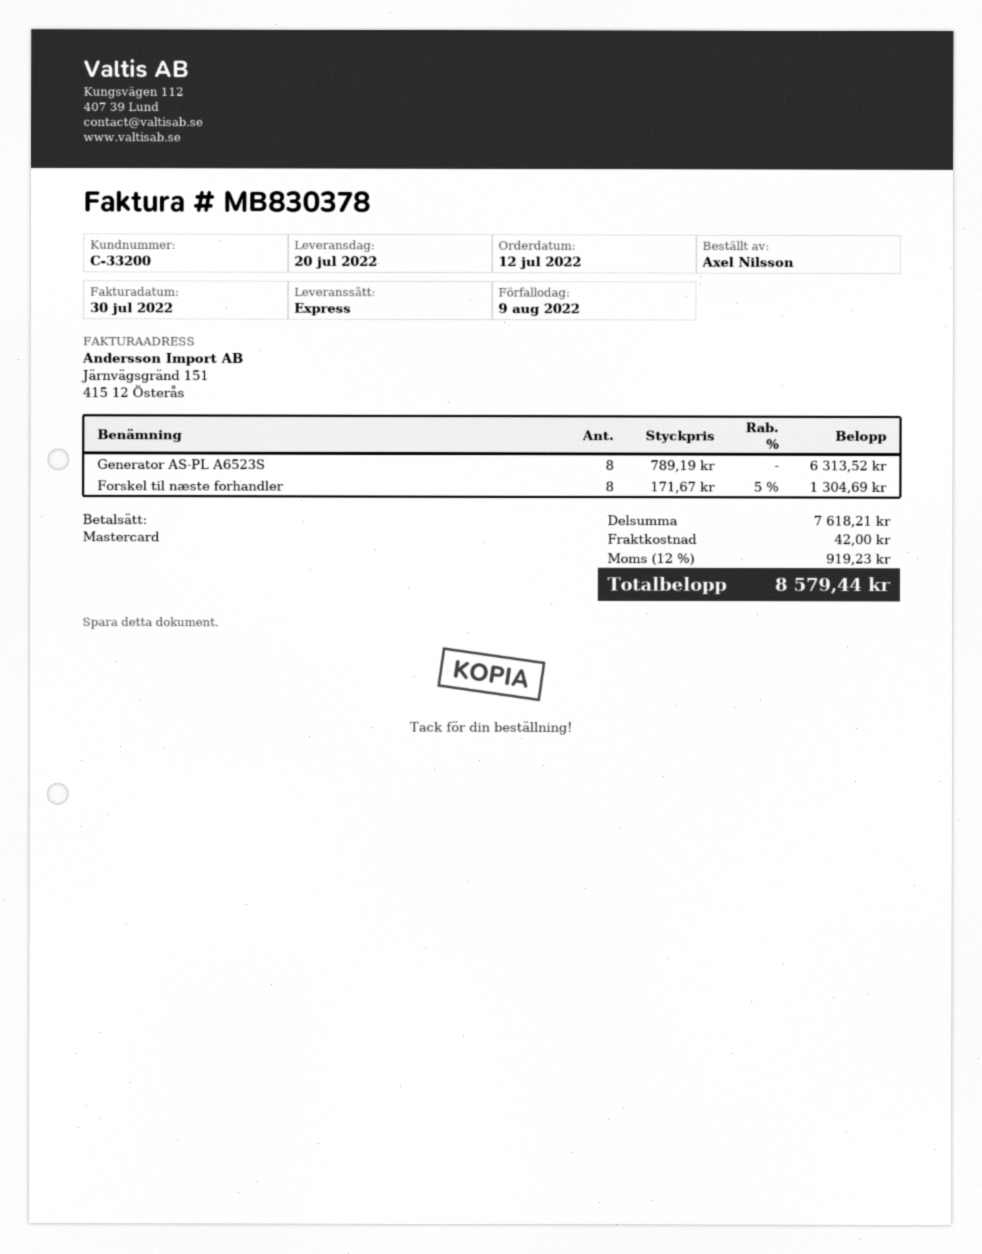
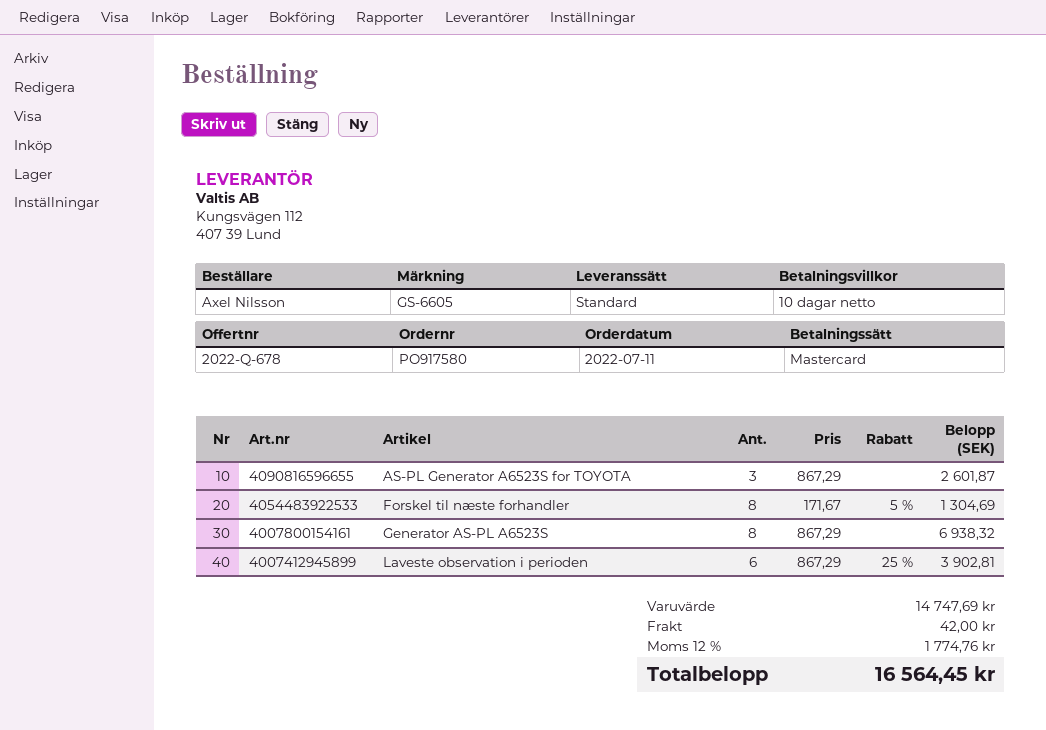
order date: 2022-07-12 -> 2022-07-11
shipping method: express -> standard
Generator AS-PL A6523S: 8 x 789.19 = 6313.52 -> 8 x 867.29 = 6938.32
AS-PL Generator A6523S for TOYOTA: none -> 3 x 867.29 = 2601.87
Laveste observation i perioden: none -> 6 x 867.29 - 25% = 3902.81
subtotal: 7618.21 -> 14747.69
tax: 12% = 919.23 -> 12% = 1774.76
total: 8579.44 -> 16564.45

